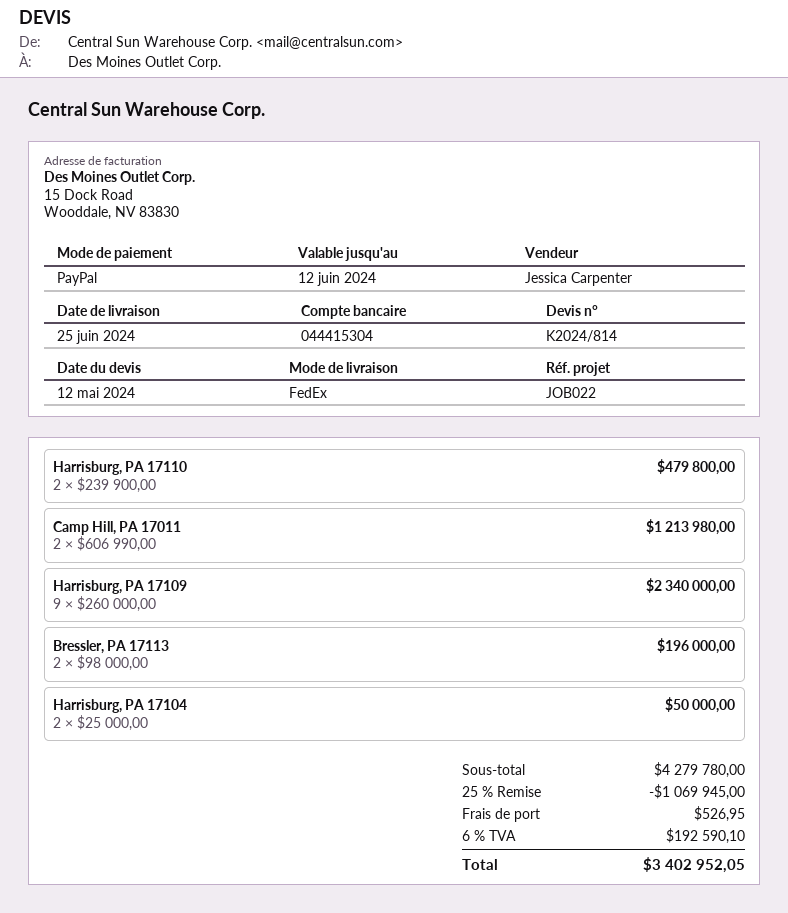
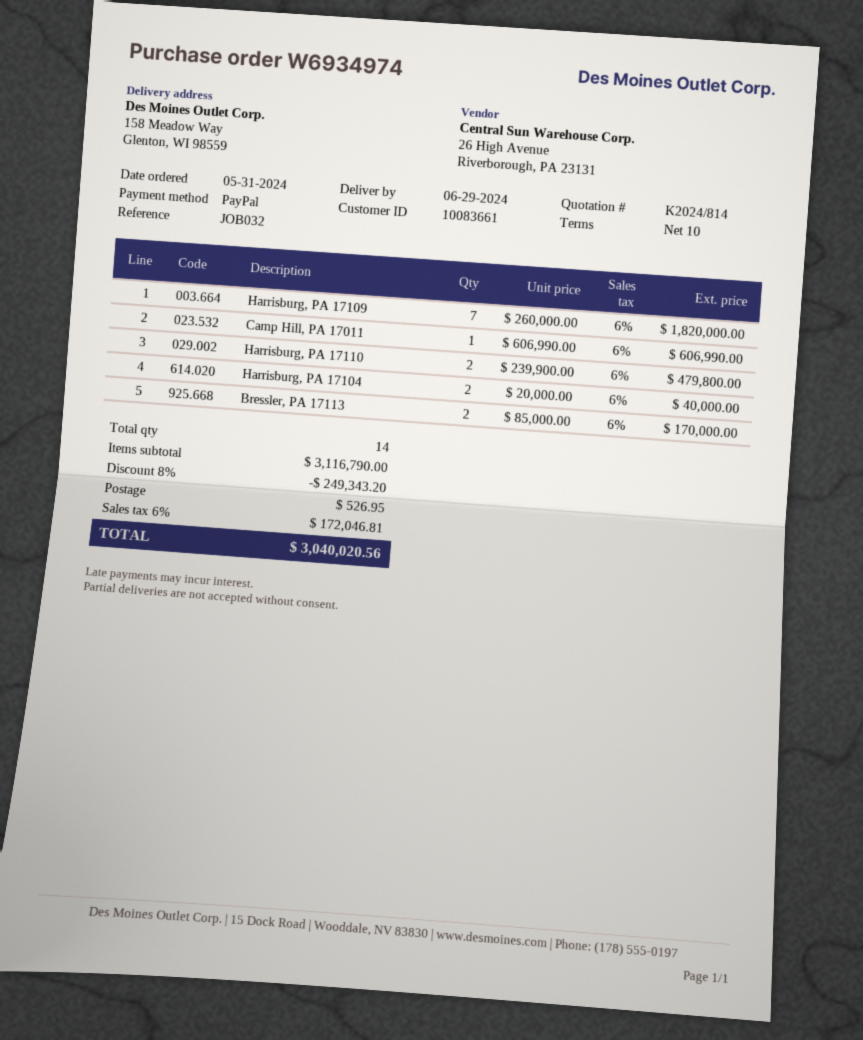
delivery date: 2024-06-25 -> 2024-06-29
reference: JOB022 -> JOB032
Camp Hill, PA 17011: 2 x 606990.00 = 1213980.00 -> 1 x 606990.00 = 606990.00
Harrisburg, PA 17109: 9 x 260000.00 = 2340000.00 -> 7 x 260000.00 = 1820000.00
Bressler, PA 17113: 2 x 98000.00 = 196000.00 -> 2 x 85000.00 = 170000.00
Harrisburg, PA 17104: 2 x 25000.00 = 50000.00 -> 2 x 20000.00 = 40000.00
subtotal: 4279780.00 -> 3116790.00
discount: 25% = 1069945.00 -> 8% = 249343.20
tax: 6% = 192590.10 -> 6% = 172046.81
total: 3402952.05 -> 3040020.56

